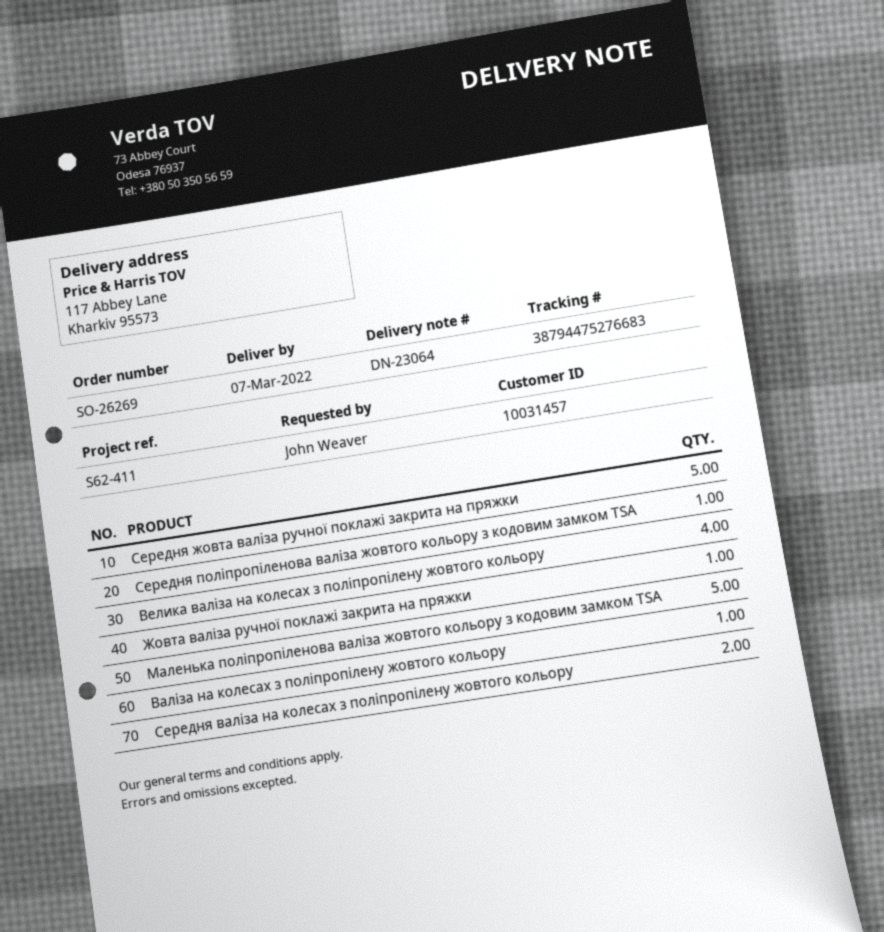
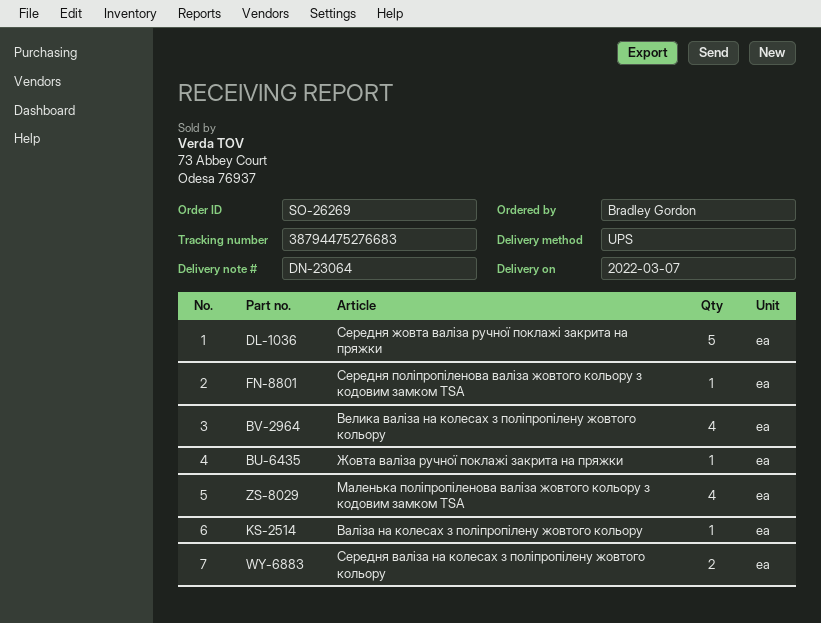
ordered by: John Weaver -> Bradley Gordon
Маленька поліпропіленова валіза жовтого кольору з кодовим замком TSA: 5 -> 4

